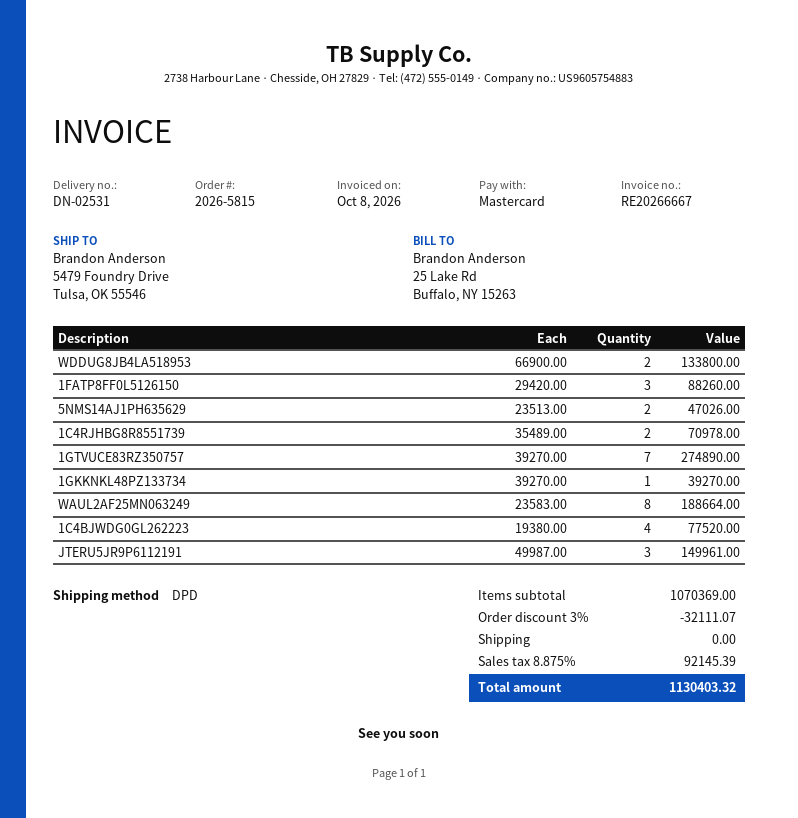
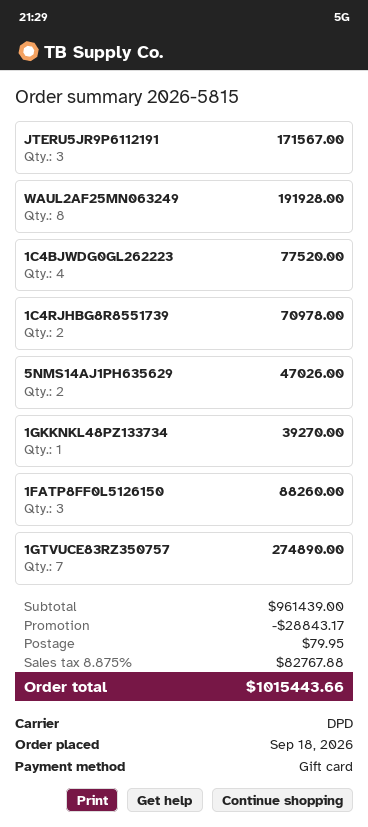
payment method: Mastercard -> gift card
WDDUG8JB4LA518953: 2 for 133800.00 -> none
WAUL2AF25MN063249: 8 for 188664.00 -> 8 for 191928.00
JTERU5JR9P6112191: 3 for 149961.00 -> 3 for 171567.00
subtotal: 1070369.00 -> 961439.00
discount: 32111.07 -> 28843.17
shipping: 0.00 -> 79.95
tax: 8.875% = 92145.39 -> 8.875% = 82767.88
total: 1130403.32 -> 1015443.66

